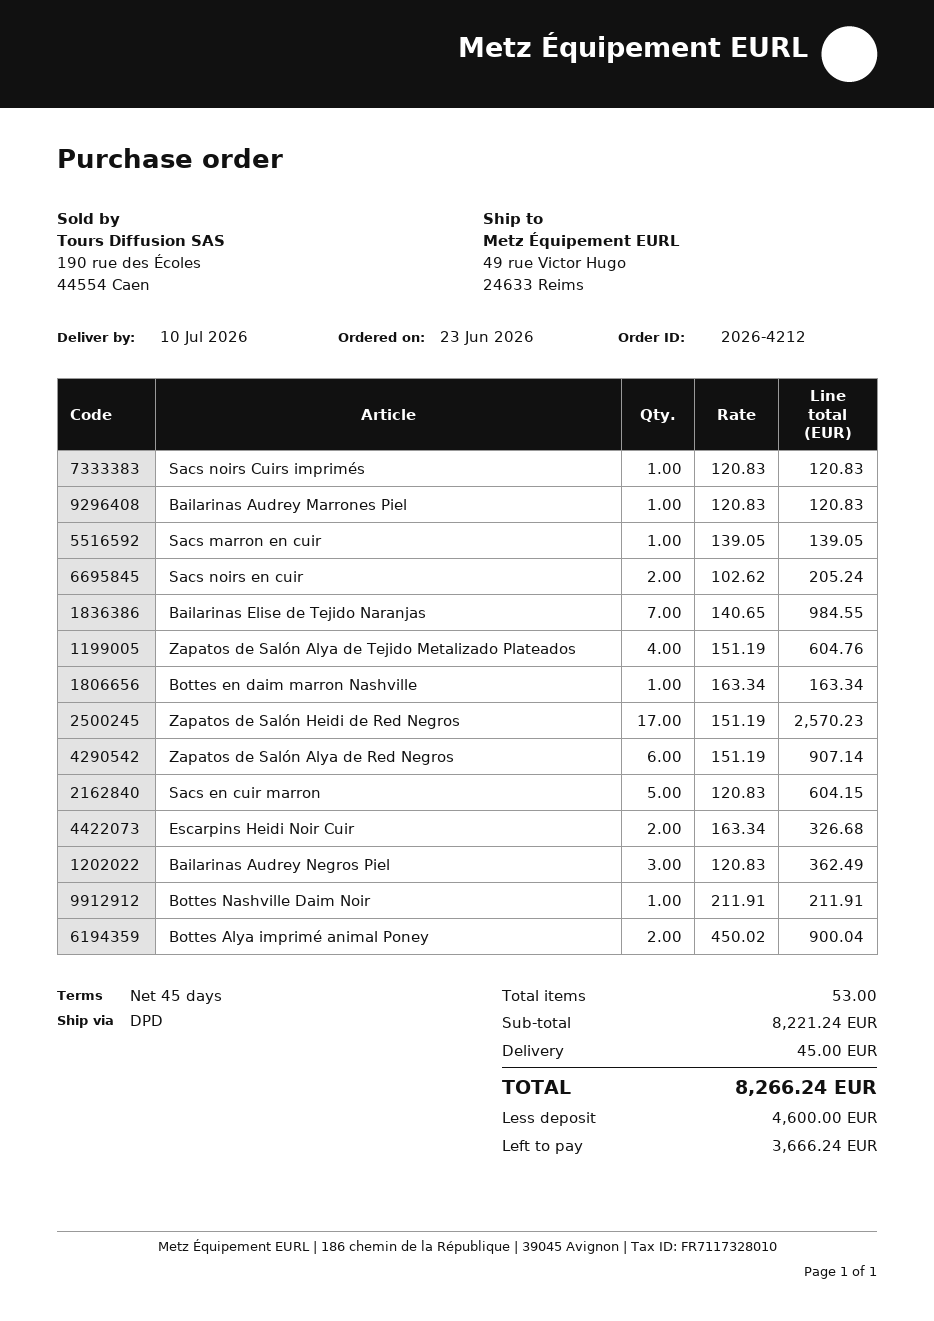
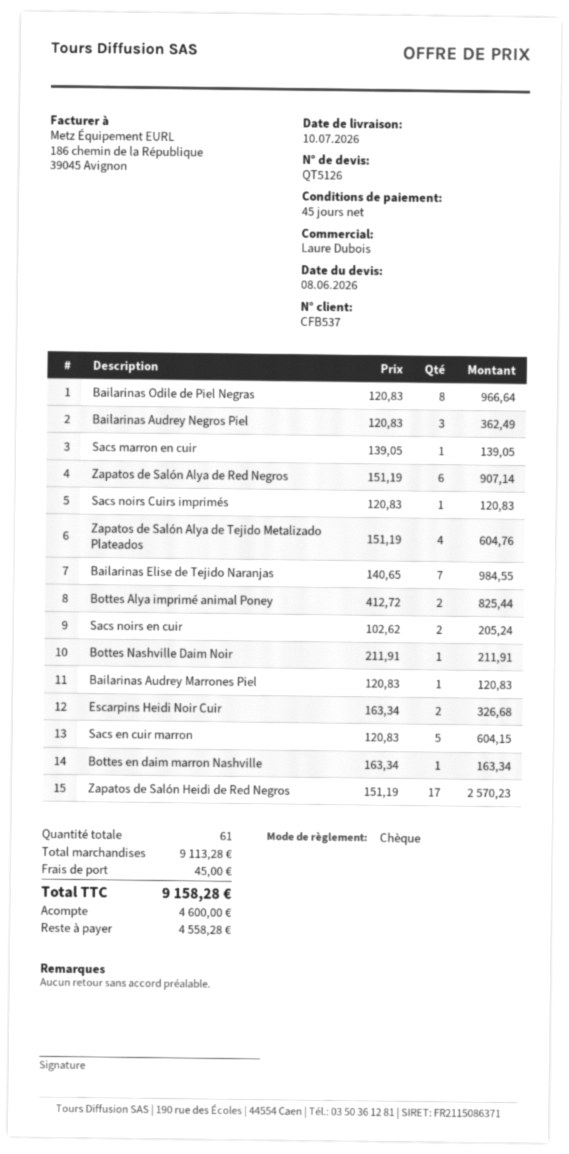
Bottes Alya imprimé animal Poney: 2 x 450.02 = 900.04 -> 2 x 412.72 = 825.44
Bailarinas Odile de Piel Negras: none -> 8 x 120.83 = 966.64
total quantity: 53 -> 61
subtotal: 8221.24 -> 9113.28
total: 8266.24 -> 9158.28
balance: 3666.24 -> 4558.28

